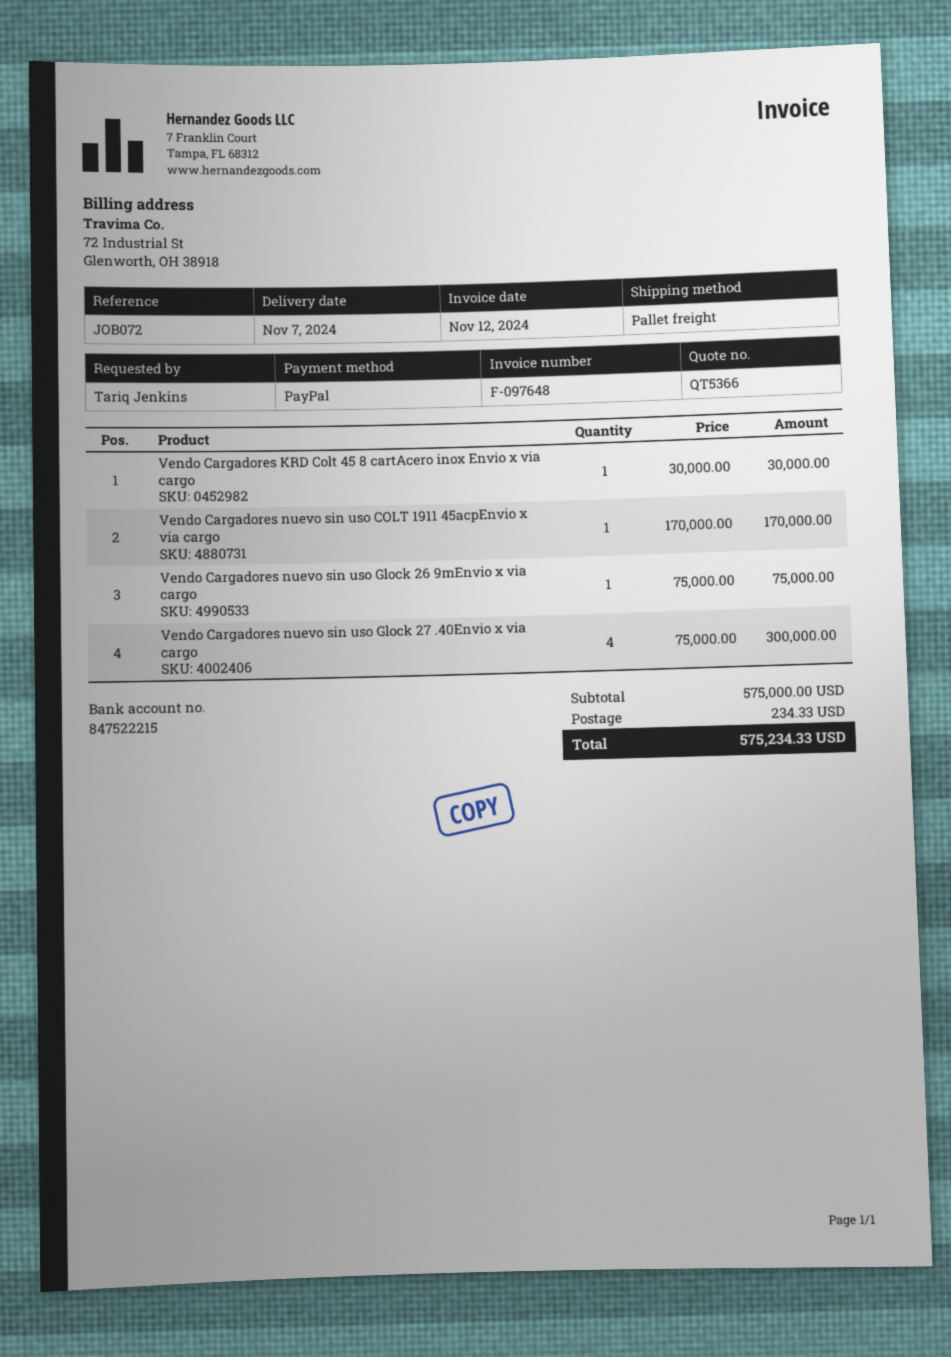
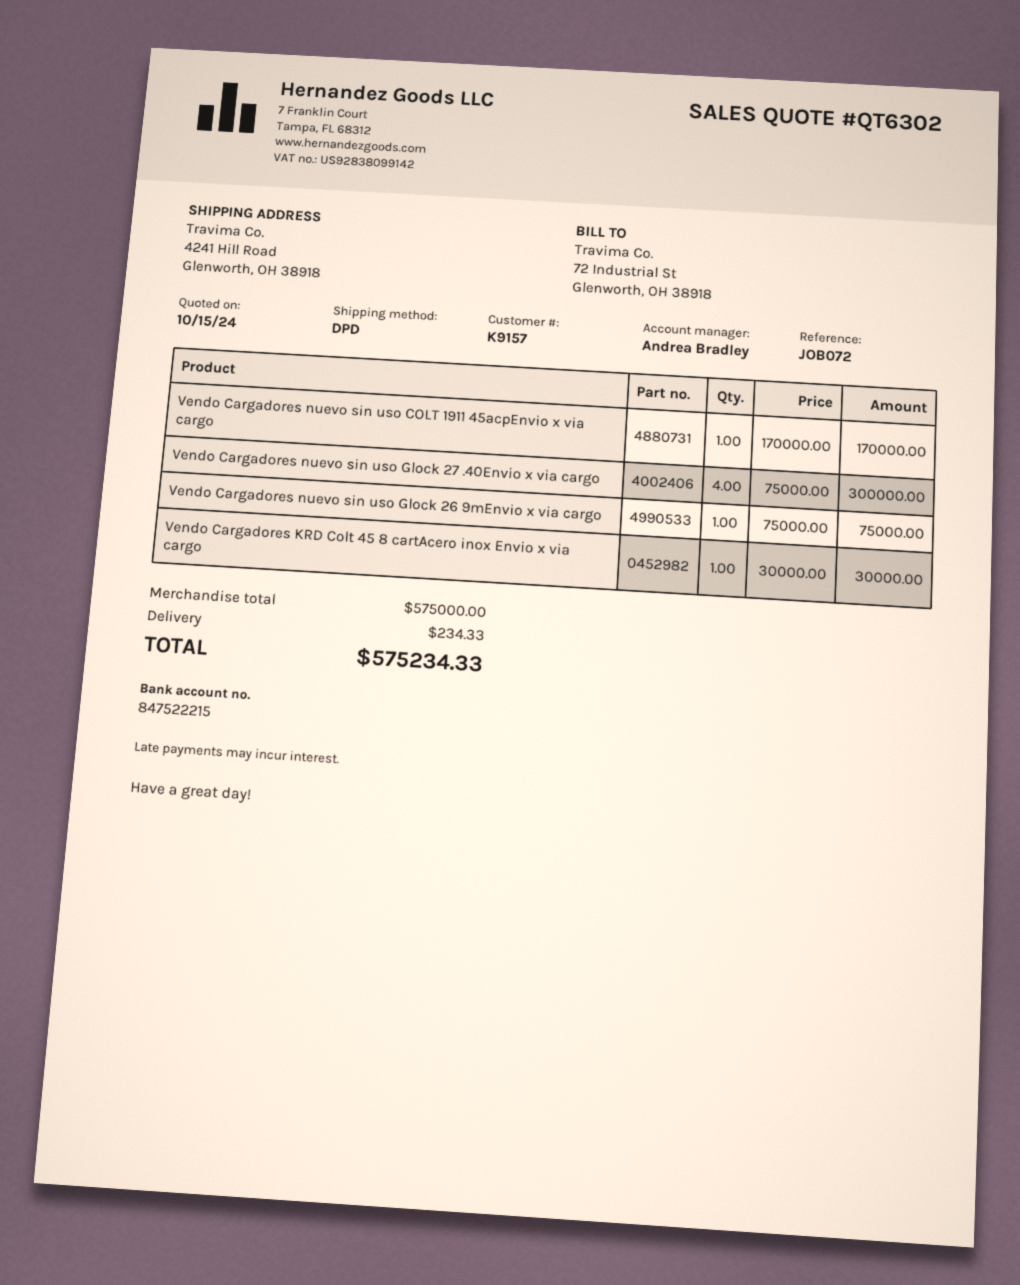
quote number: QT5366 -> QT6302
shipping method: pallet freight -> DPD

